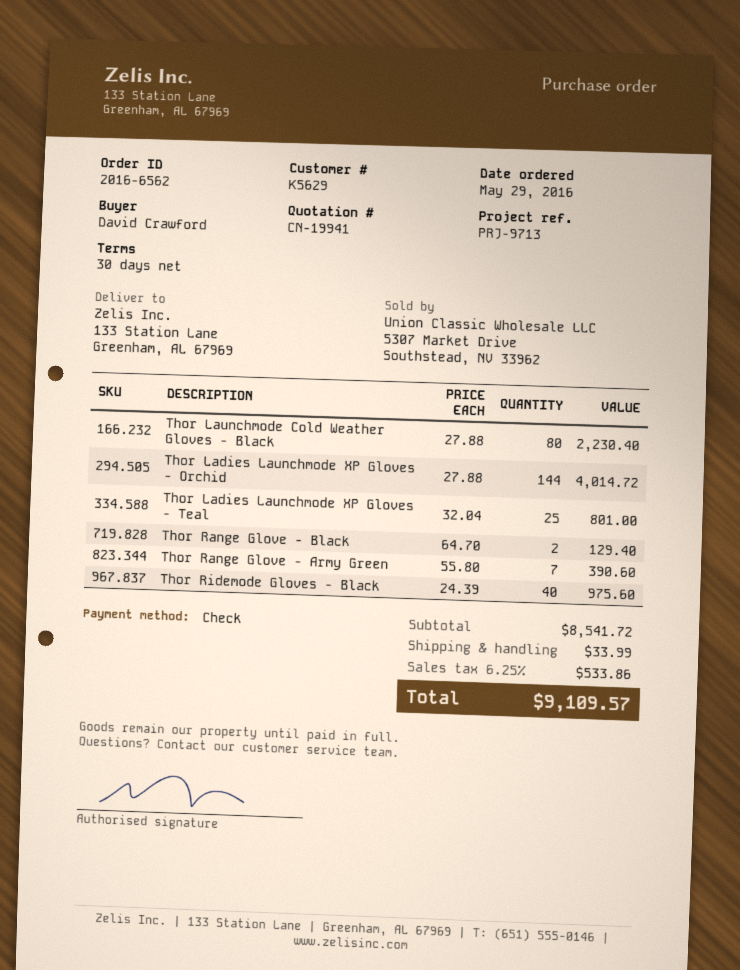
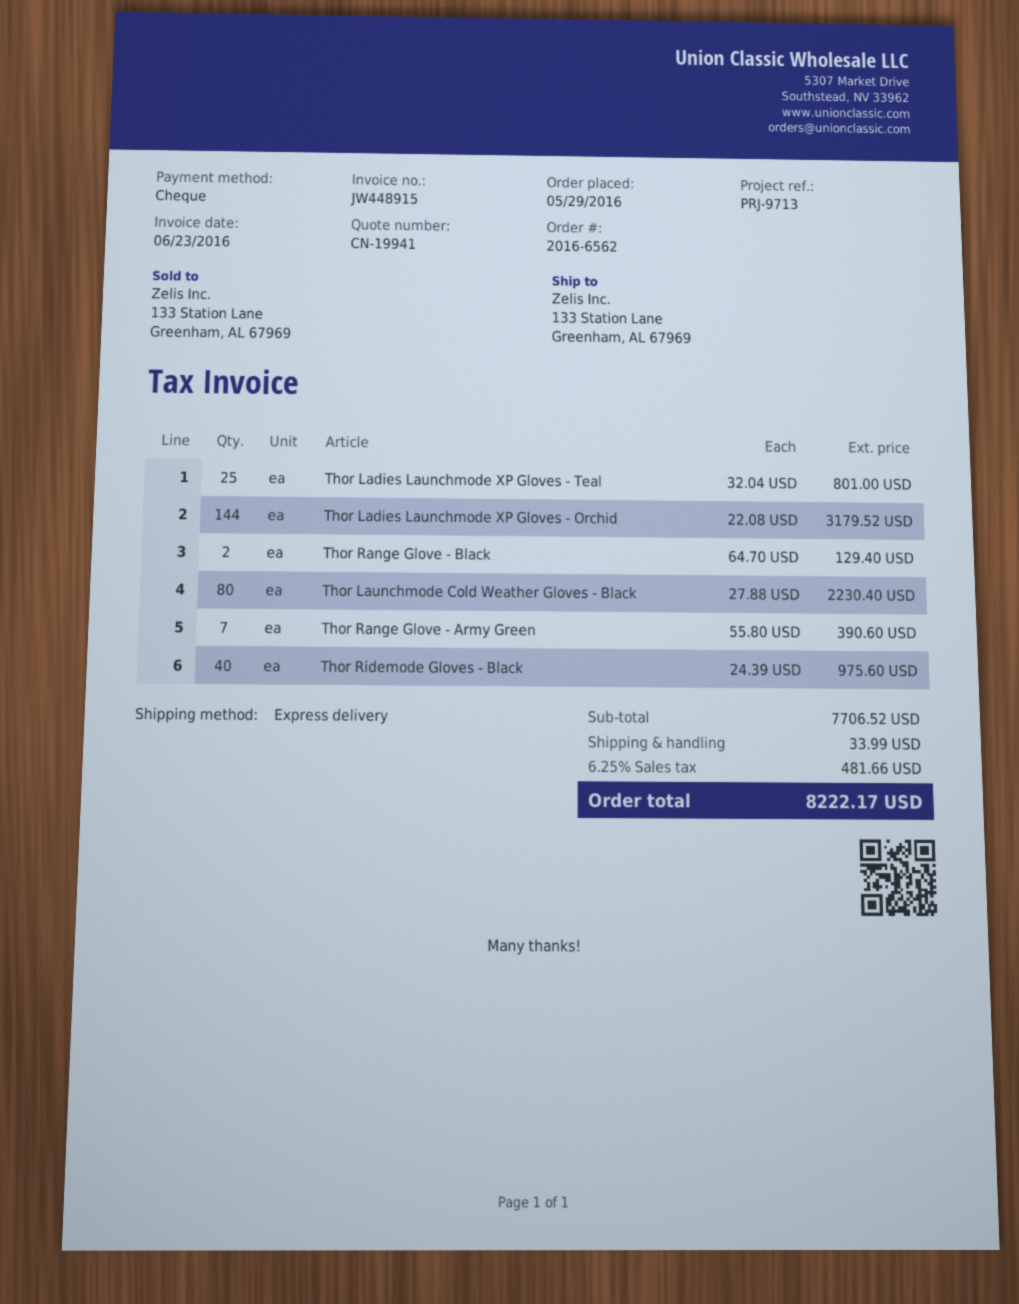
Thor Ladies Launchmode XP Gloves - Orchid: 144 x 27.88 = 4014.72 -> 144 x 22.08 = 3179.52
subtotal: 8541.72 -> 7706.52
tax: 6.25% = 533.86 -> 6.25% = 481.66
total: 9109.57 -> 8222.17

